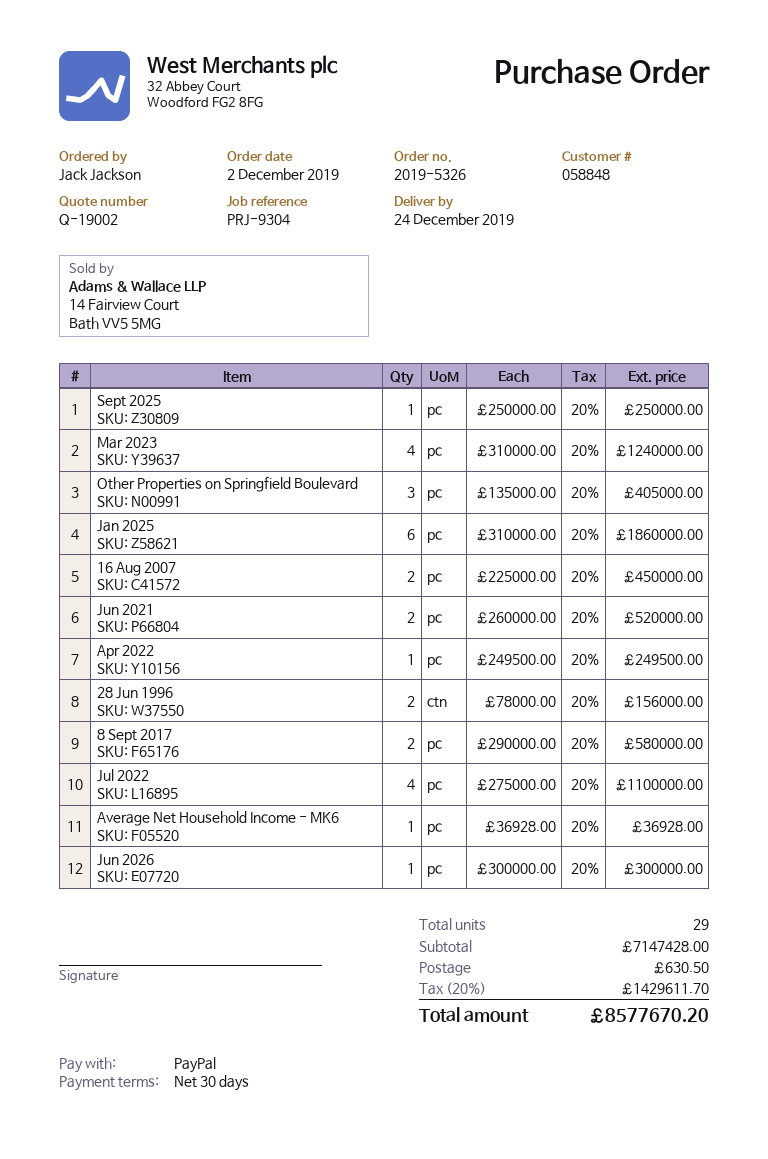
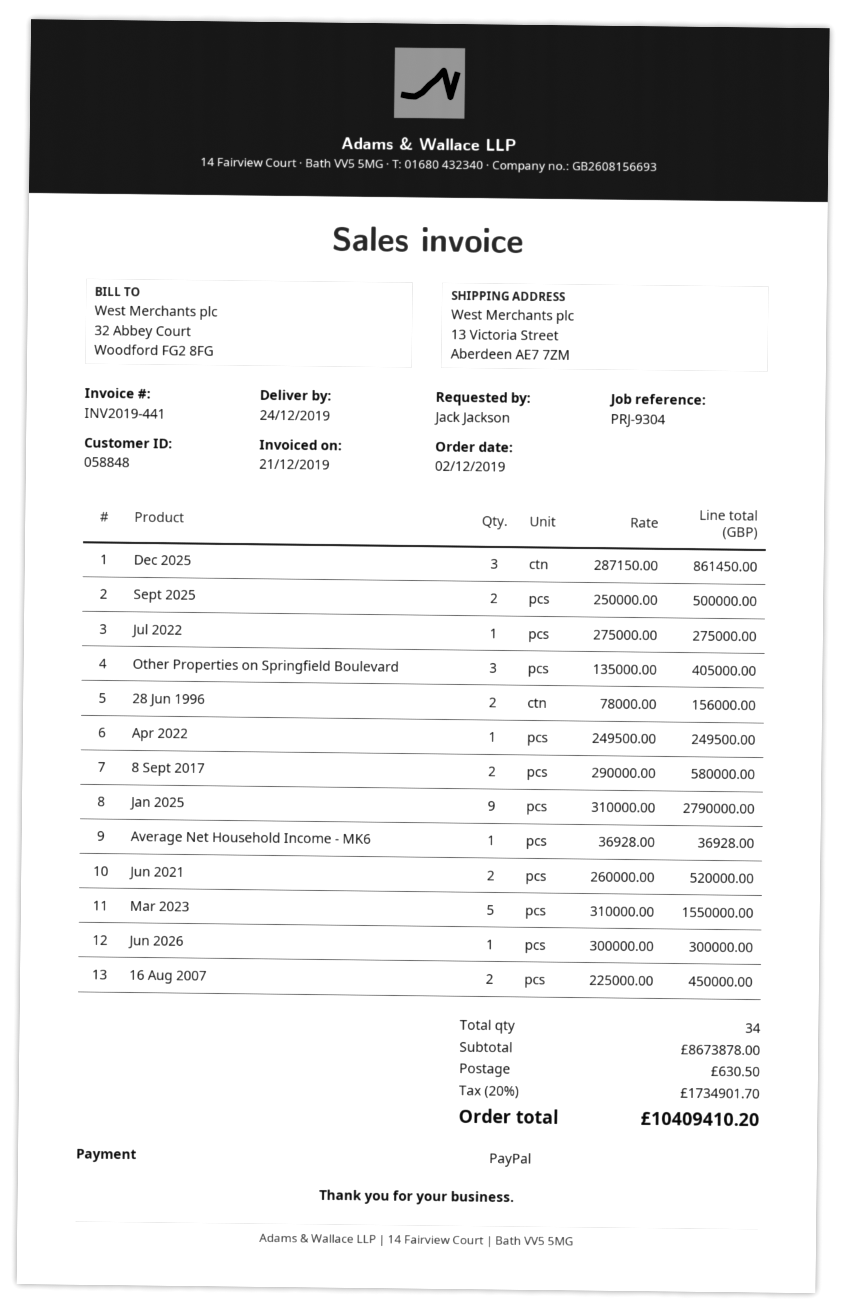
Sept 2025: 1 x 250000.00 = 250000.00 -> 2 x 250000.00 = 500000.00
Mar 2023: 4 x 310000.00 = 1240000.00 -> 5 x 310000.00 = 1550000.00
Jan 2025: 6 x 310000.00 = 1860000.00 -> 9 x 310000.00 = 2790000.00
Jul 2022: 4 x 275000.00 = 1100000.00 -> 1 x 275000.00 = 275000.00
Dec 2025: none -> 3 x 287150.00 = 861450.00
total quantity: 29 -> 34
subtotal: 7147428.00 -> 8673878.00
tax: 20% = 1429611.70 -> 20% = 1734901.70
total: 8577670.20 -> 10409410.20

